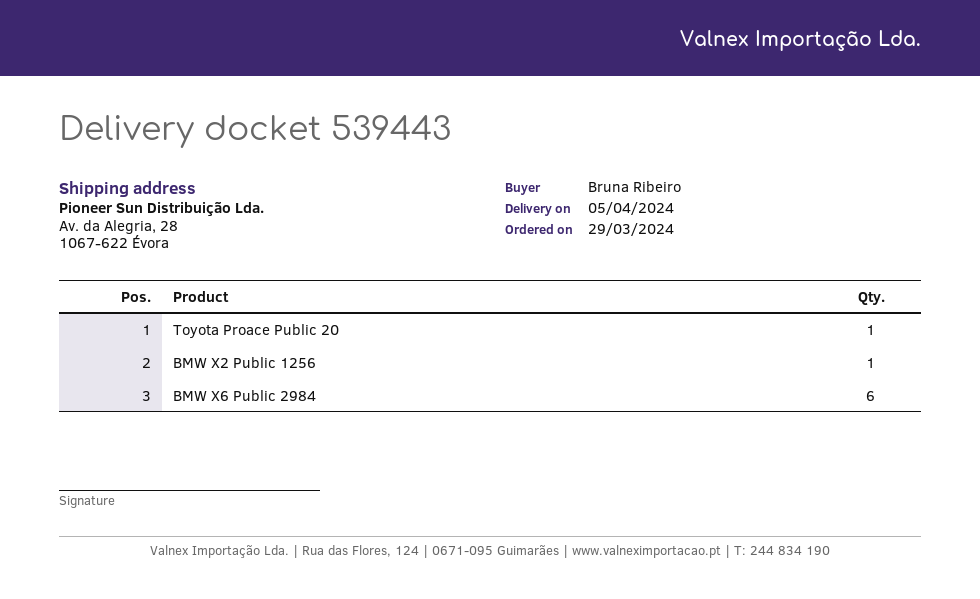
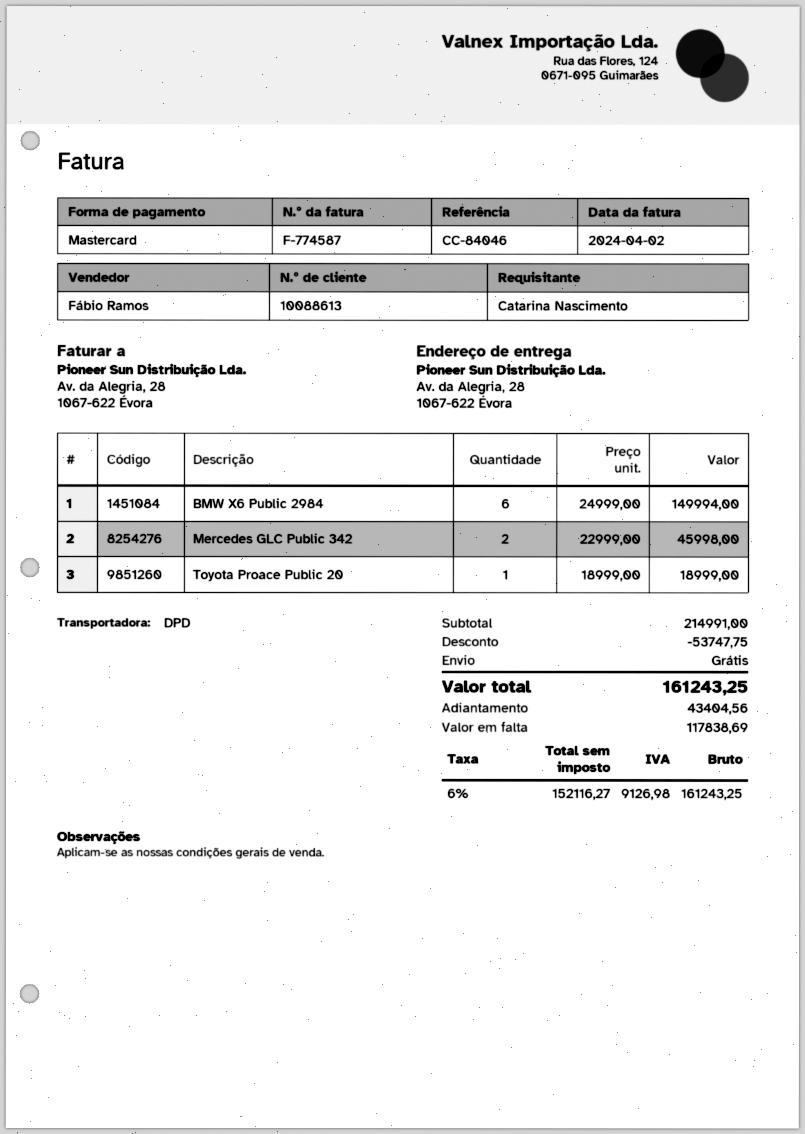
ordered by: Bruna Ribeiro -> Catarina Nascimento
BMW X2 Public 1256: 1 -> none
Mercedes GLC Public 342: none -> 2

